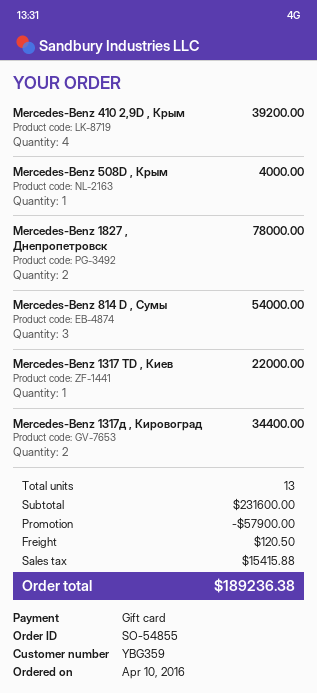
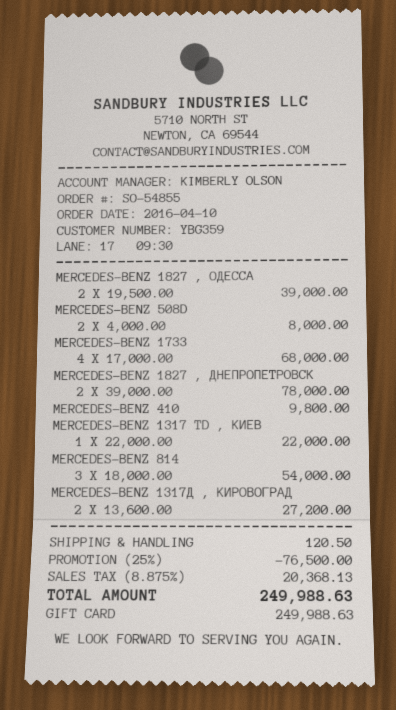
Mercedes-Benz 410 2,9D , Крым: 4 for 39200.00 -> 1 for 9800.00
Mercedes-Benz 508D , Крым: 1 for 4000.00 -> 2 for 8000.00
Mercedes-Benz 1317д , Кировоград: 2 for 34400.00 -> 2 for 27200.00
MERCEDES-BENZ 1827 , ОДЕССА: none -> 2 for 39000.00
MERCEDES-BENZ 1733: none -> 4 for 68000.00
discount: 57900.00 -> 76500.00
tax: 15415.88 -> 20368.13
total: 189236.38 -> 249988.63

